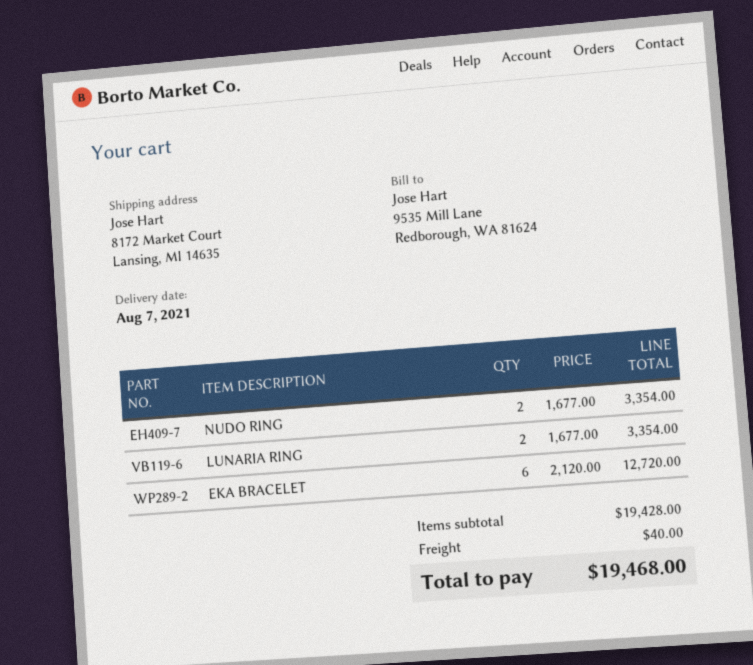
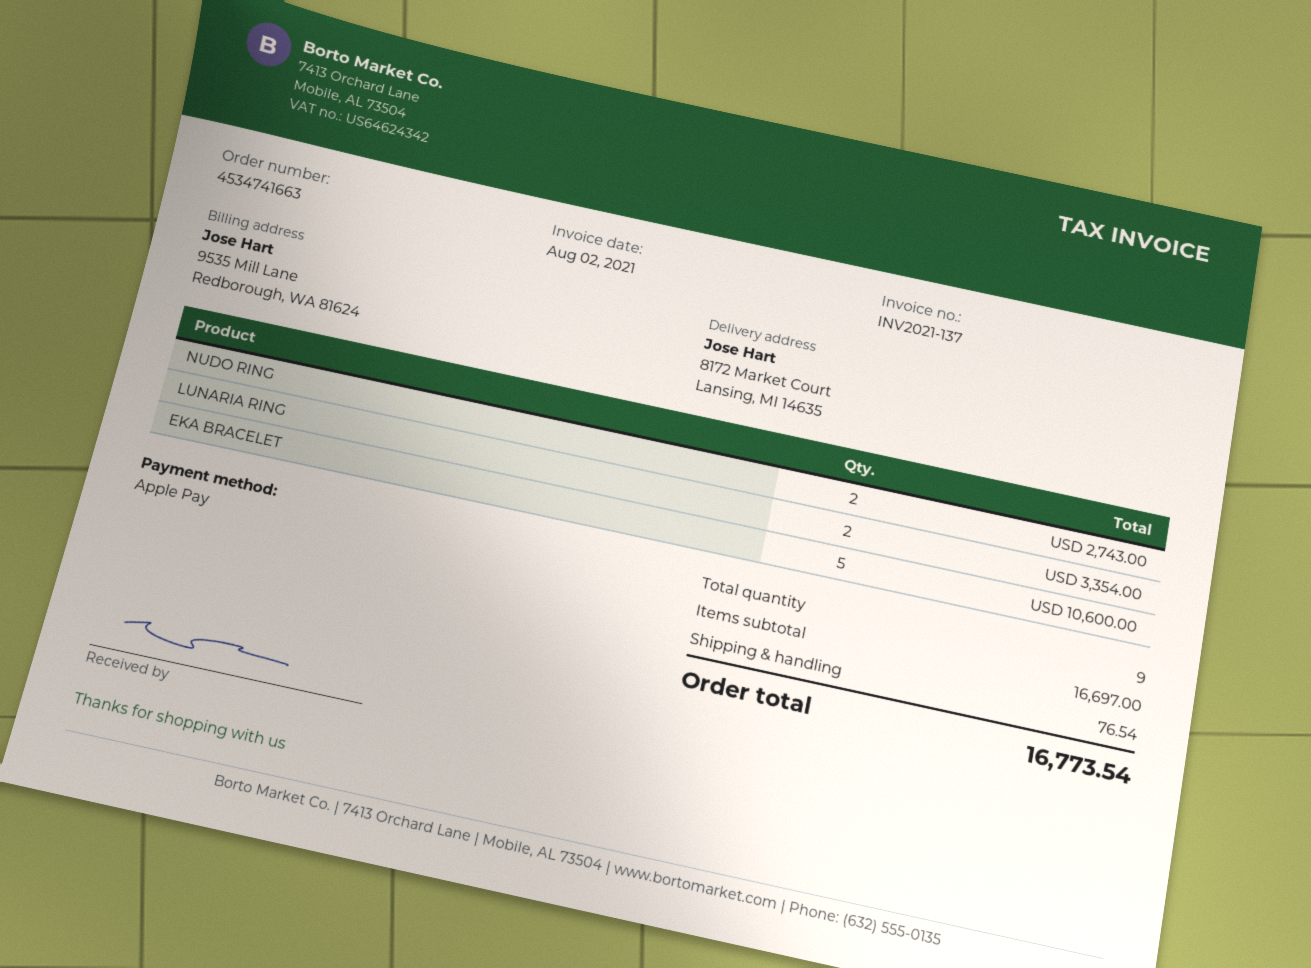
NUDO RING: 2 for 3354.00 -> 2 for 2743.00
EKA BRACELET: 6 for 12720.00 -> 5 for 10600.00
subtotal: 19428.00 -> 16697.00
shipping: 40.00 -> 76.54
total: 19468.00 -> 16773.54

